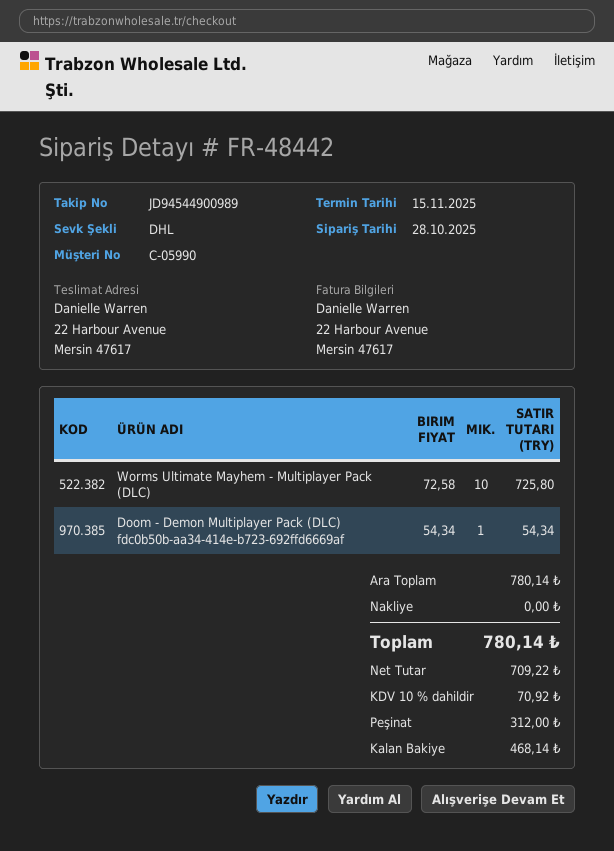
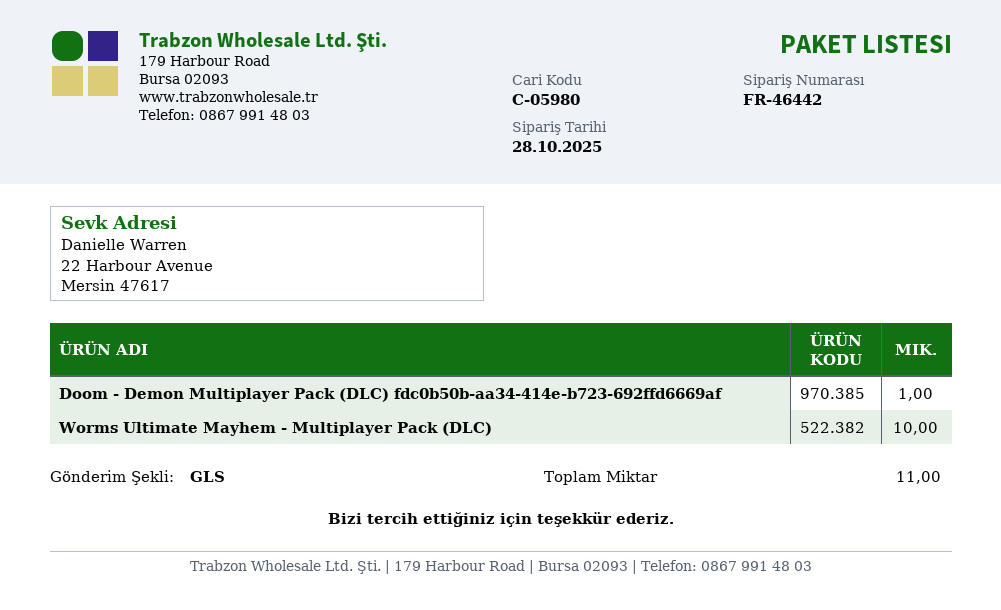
order number: FR-48442 -> FR-46442
customer number: C-05990 -> C-05980
shipping method: DHL -> GLS

